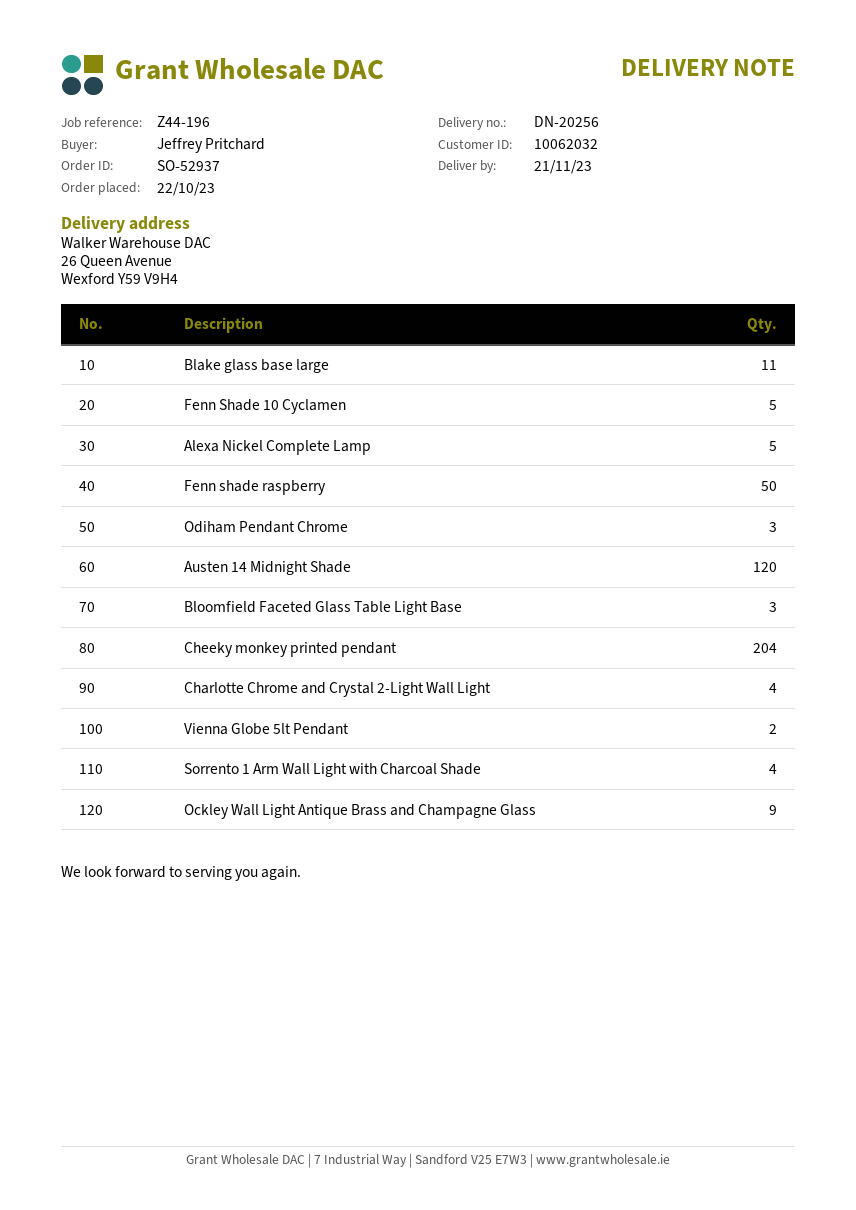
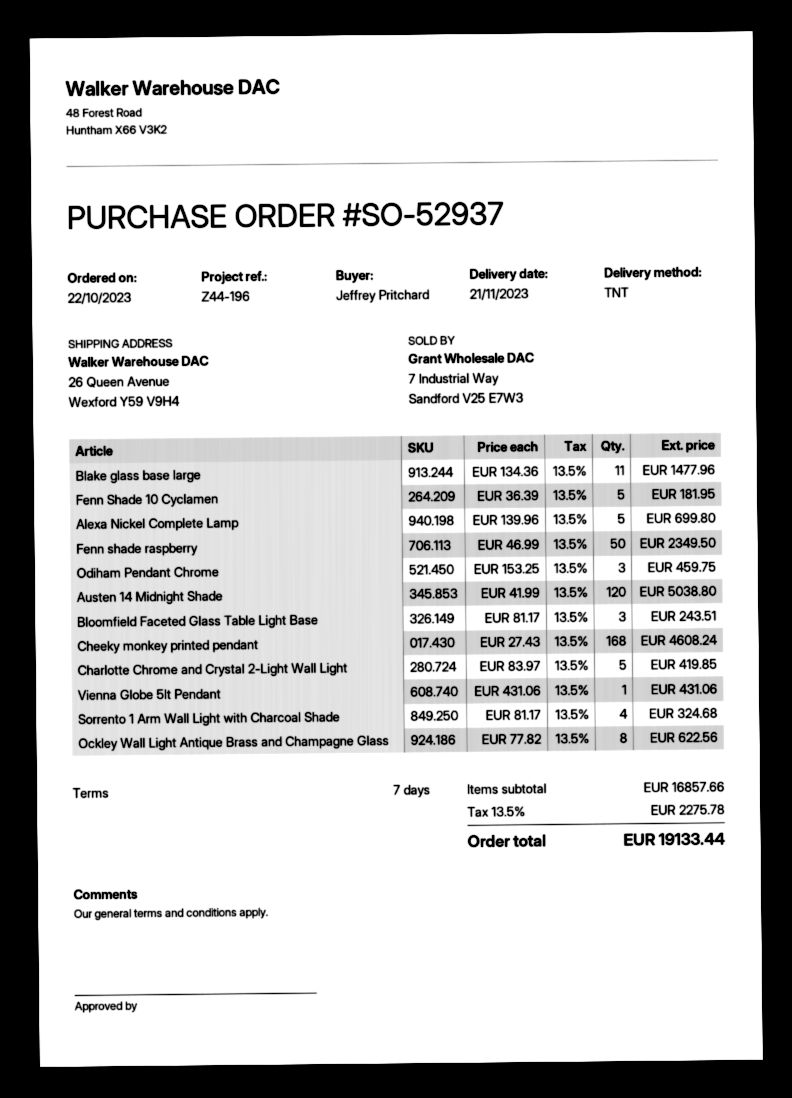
Cheeky monkey printed pendant: 204 -> 168
Charlotte Chrome and Crystal 2-Light Wall Light: 4 -> 5
Vienna Globe 5lt Pendant: 2 -> 1
Ockley Wall Light Antique Brass and Champagne Glass: 9 -> 8

